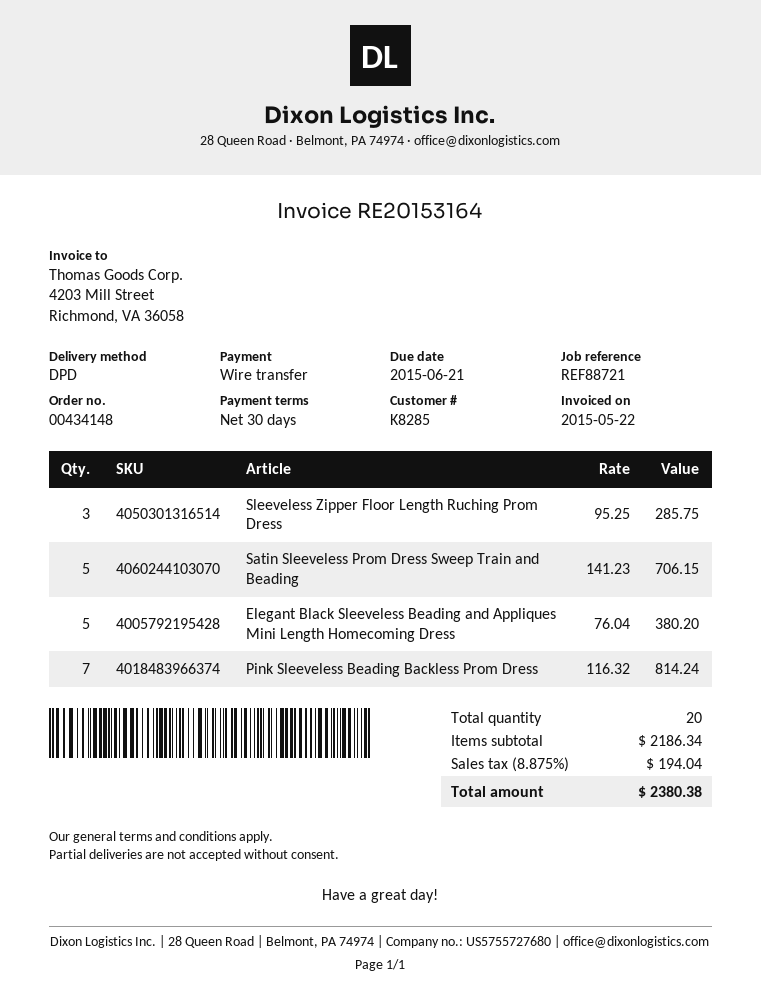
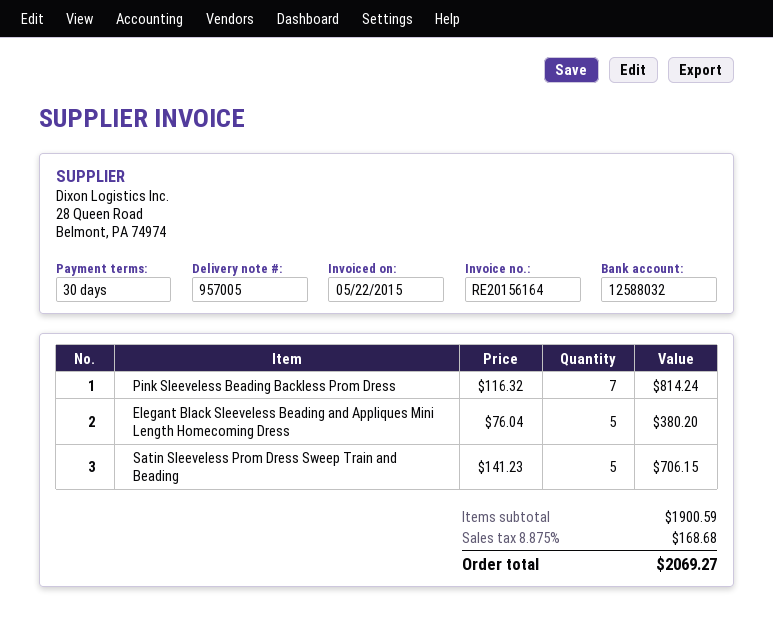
invoice number: RE20153164 -> RE20156164
Sleeveless Zipper Floor Length Ruching Prom Dress: 3 x 95.25 = 285.75 -> none
subtotal: 2186.34 -> 1900.59
tax: 8.875% = 194.04 -> 8.875% = 168.68
total: 2380.38 -> 2069.27

